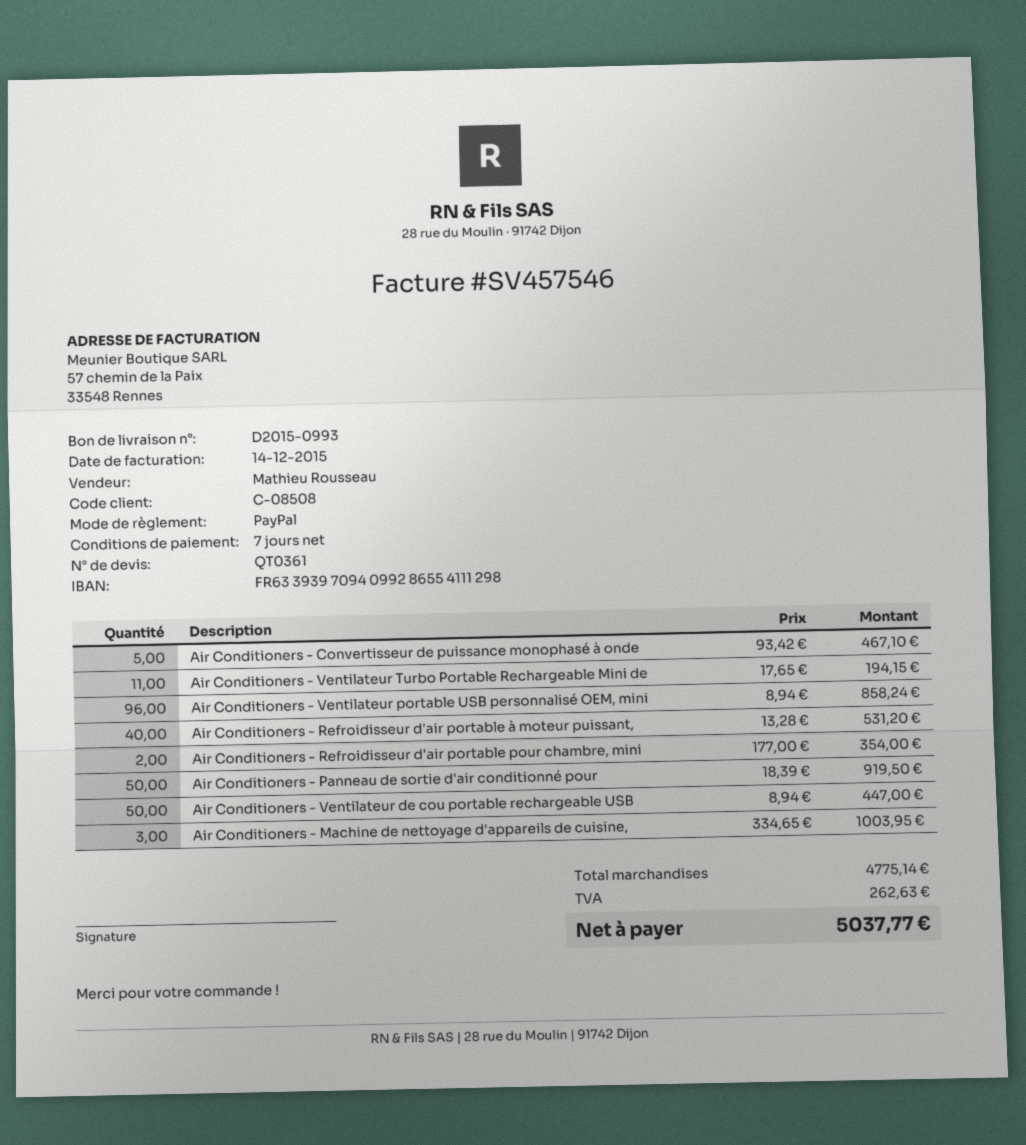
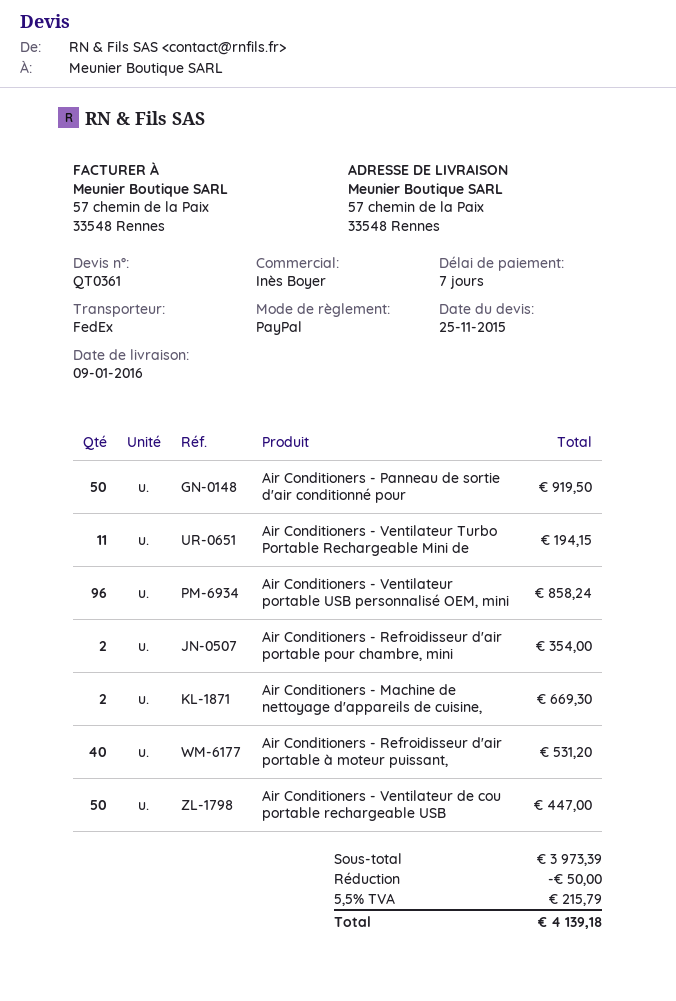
sales rep: Mathieu Rousseau -> Inès Boyer
Air Conditioners - Convertisseur de puissance monophasé à onde: 5 for 467.10 -> none
Air Conditioners - Machine de nettoyage d'appareils de cuisine,: 3 for 1003.95 -> 2 for 669.30
subtotal: 4775.14 -> 3973.39
discount: none -> 50.00
tax: 262.63 -> 215.79
total: 5037.77 -> 4139.18

